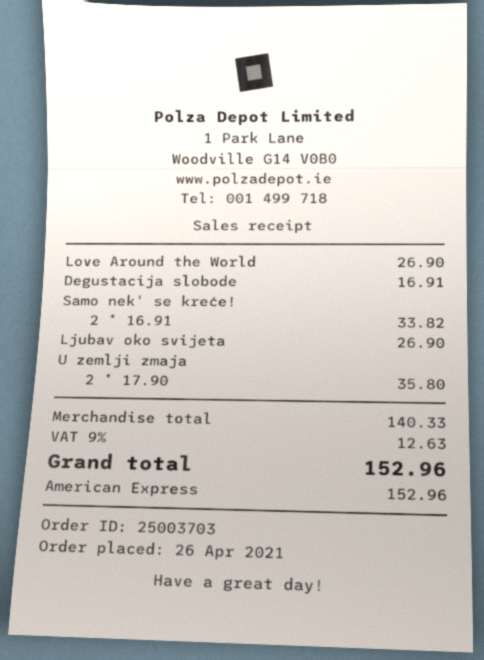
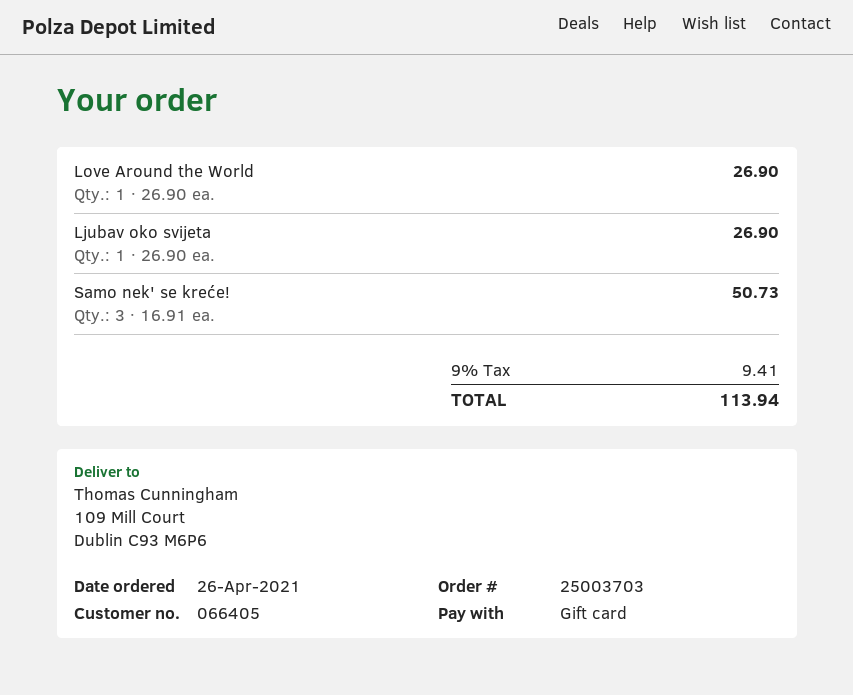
payment method: American Express -> gift card
Degustacija slobode: 1 x 16.91 = 16.91 -> none
Samo nek' se kreće!: 2 x 16.91 = 33.82 -> 3 x 16.91 = 50.73
U zemlji zmaja: 2 x 17.90 = 35.80 -> none
tax: 9% = 12.63 -> 9% = 9.41
total: 152.96 -> 113.94

